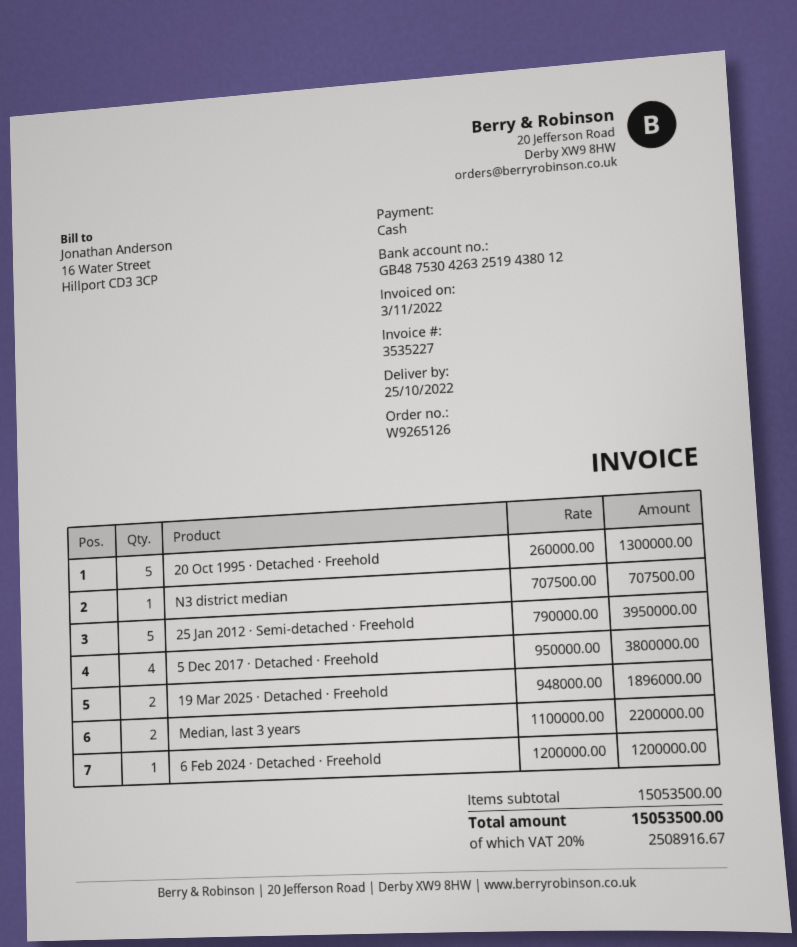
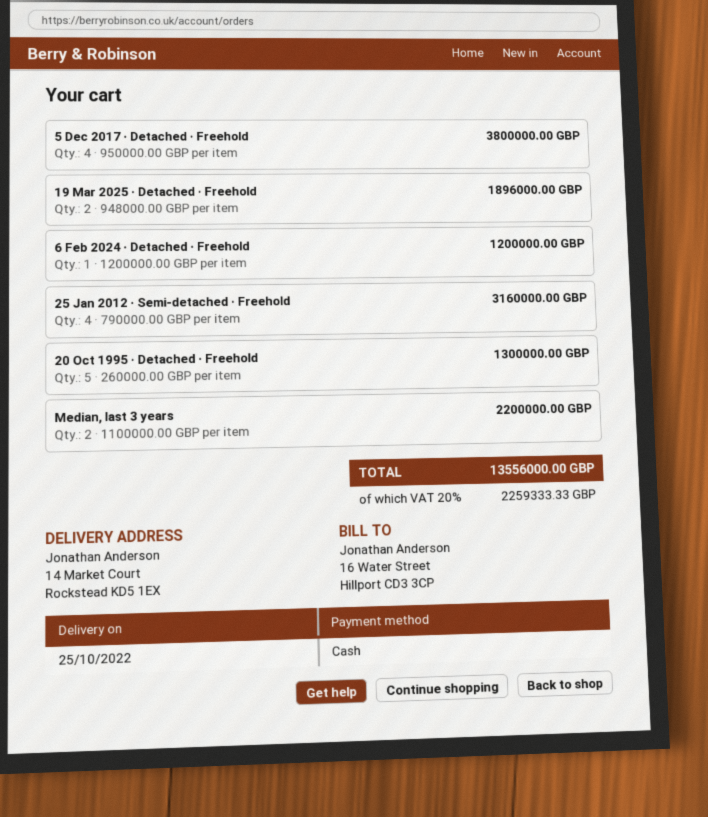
N3 district median: 1 x 707500.00 = 707500.00 -> none
25 Jan 2012 · Semi-detached · Freehold: 5 x 790000.00 = 3950000.00 -> 4 x 790000.00 = 3160000.00
tax: 20% = 2508916.67 -> 20% = 2259333.33
total: 15053500.00 -> 13556000.00

